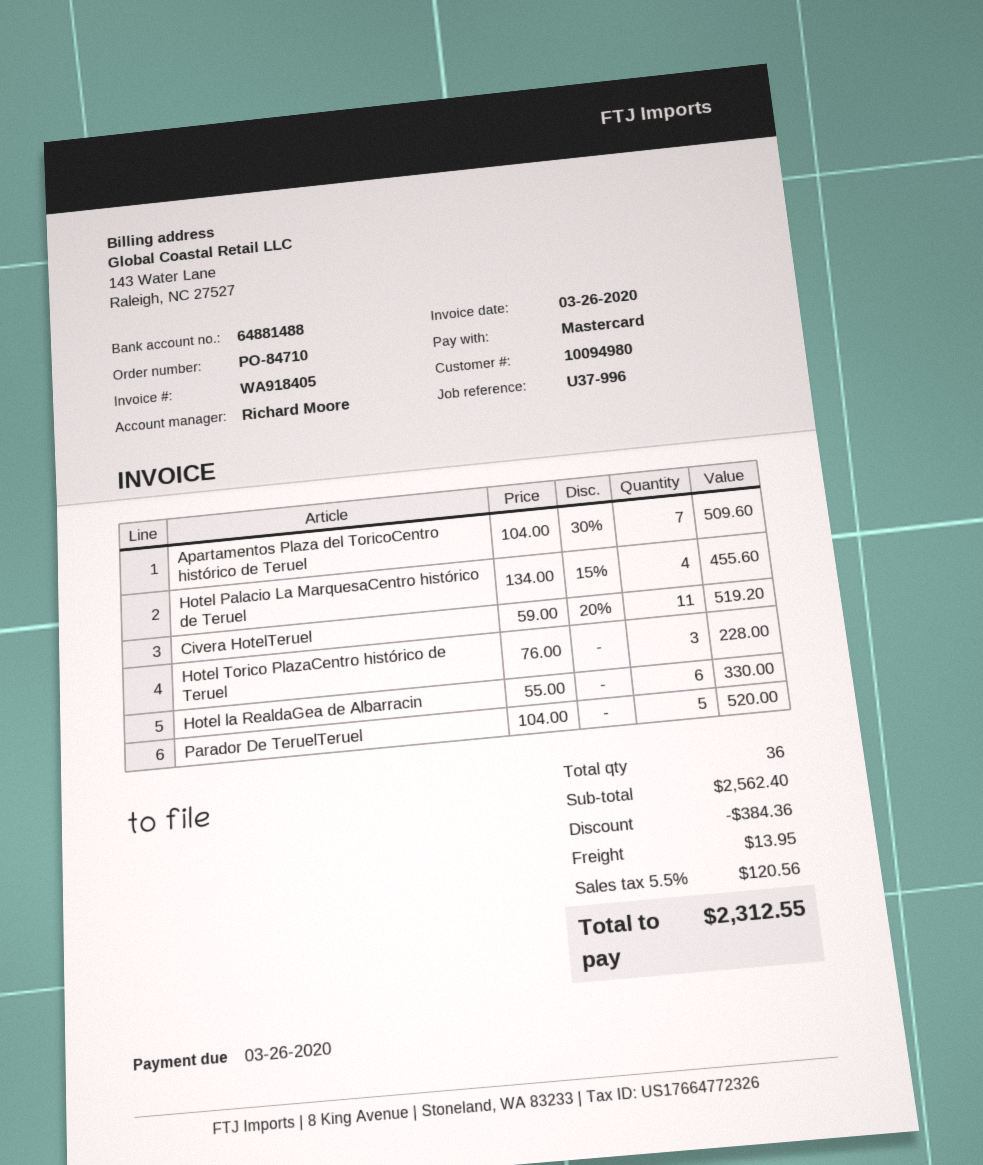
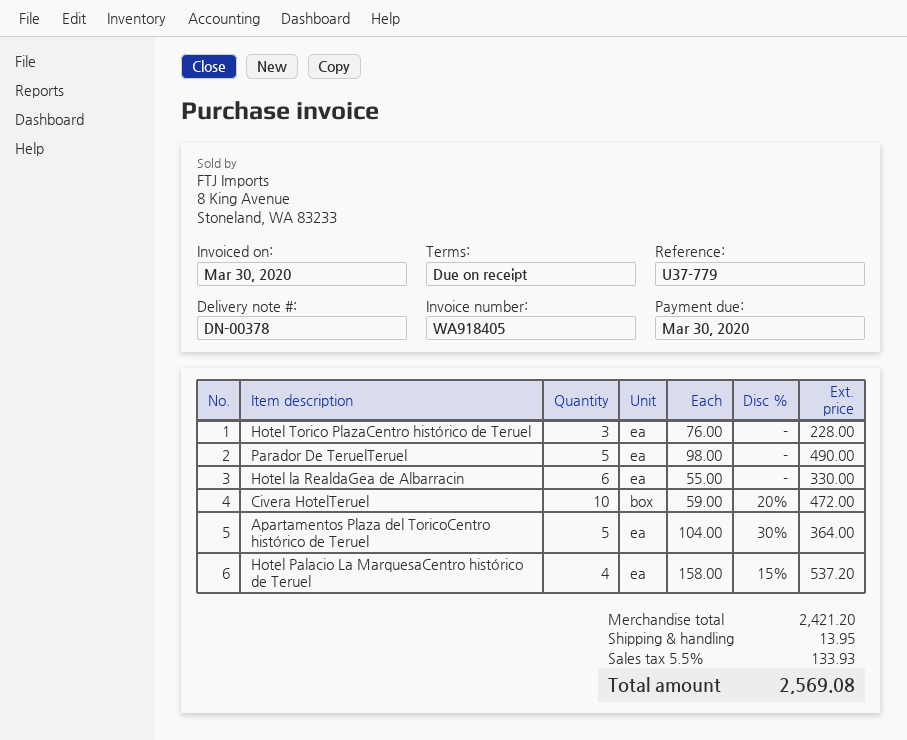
invoice date: 2020-03-26 -> 2020-03-30
due date: 2020-03-26 -> 2020-03-30
reference: U37-996 -> U37-779
Apartamentos Plaza del ToricoCentro histórico de Teruel: 7 x 104.00 - 30% = 509.60 -> 5 x 104.00 - 30% = 364.00
Hotel Palacio La MarquesaCentro histórico de Teruel: 4 x 134.00 - 15% = 455.60 -> 4 x 158.00 - 15% = 537.20
Civera HotelTeruel: 11 x 59.00 - 20% = 519.20 -> 10 x 59.00 - 20% = 472.00
Parador De TeruelTeruel: 5 x 104.00 = 520.00 -> 5 x 98.00 = 490.00
subtotal: 2562.40 -> 2421.20
discount: 384.36 -> none
tax: 5.5% = 120.56 -> 5.5% = 133.93
total: 2312.55 -> 2569.08

